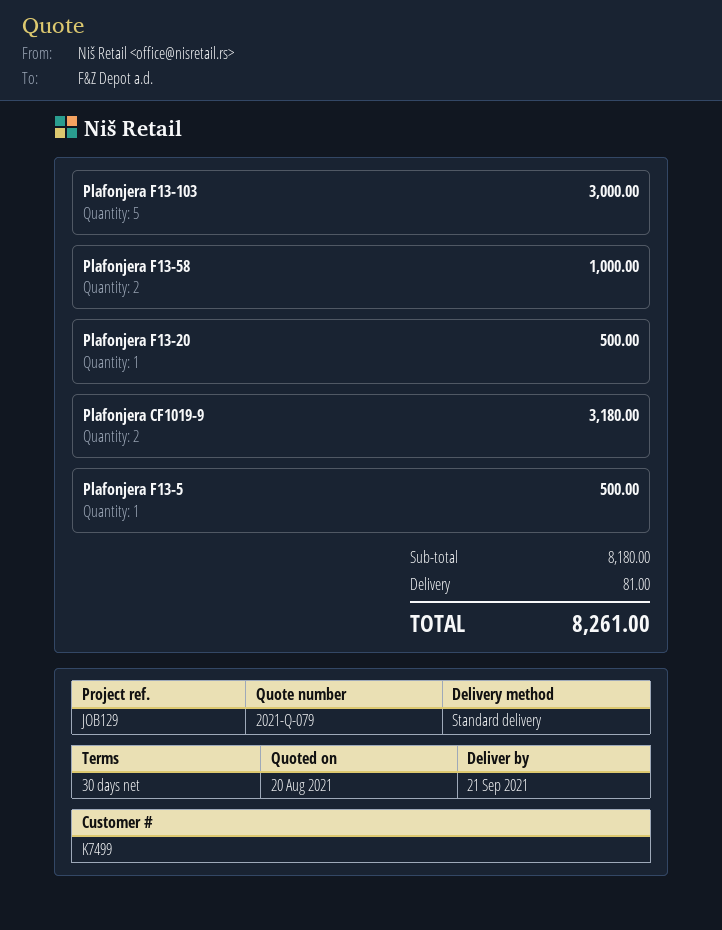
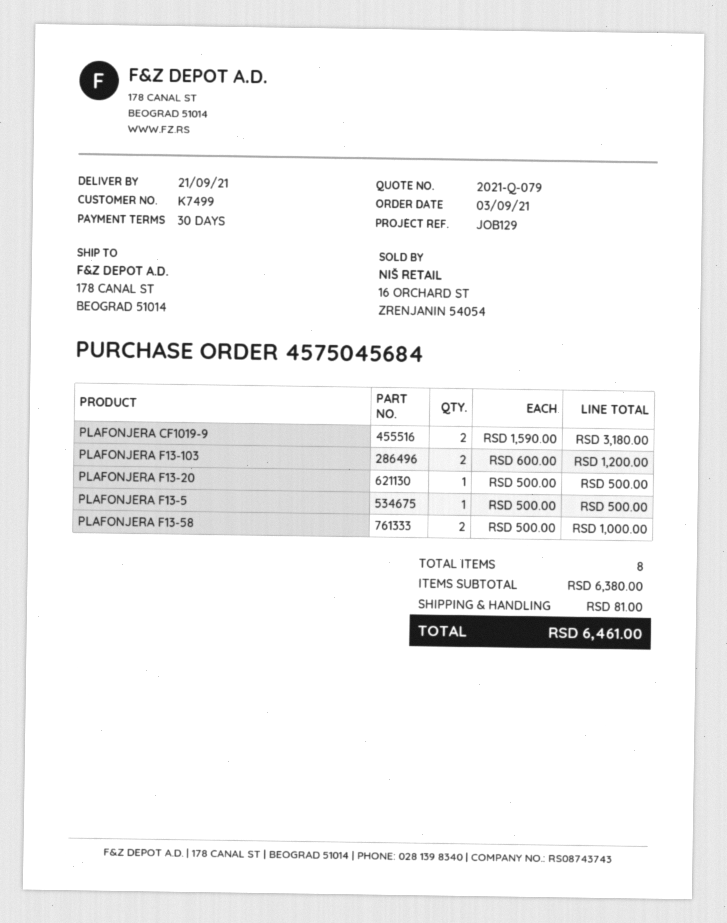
Plafonjera F13-103: 5 for 3000.00 -> 2 for 1200.00
subtotal: 8180.00 -> 6380.00
total: 8261.00 -> 6461.00

